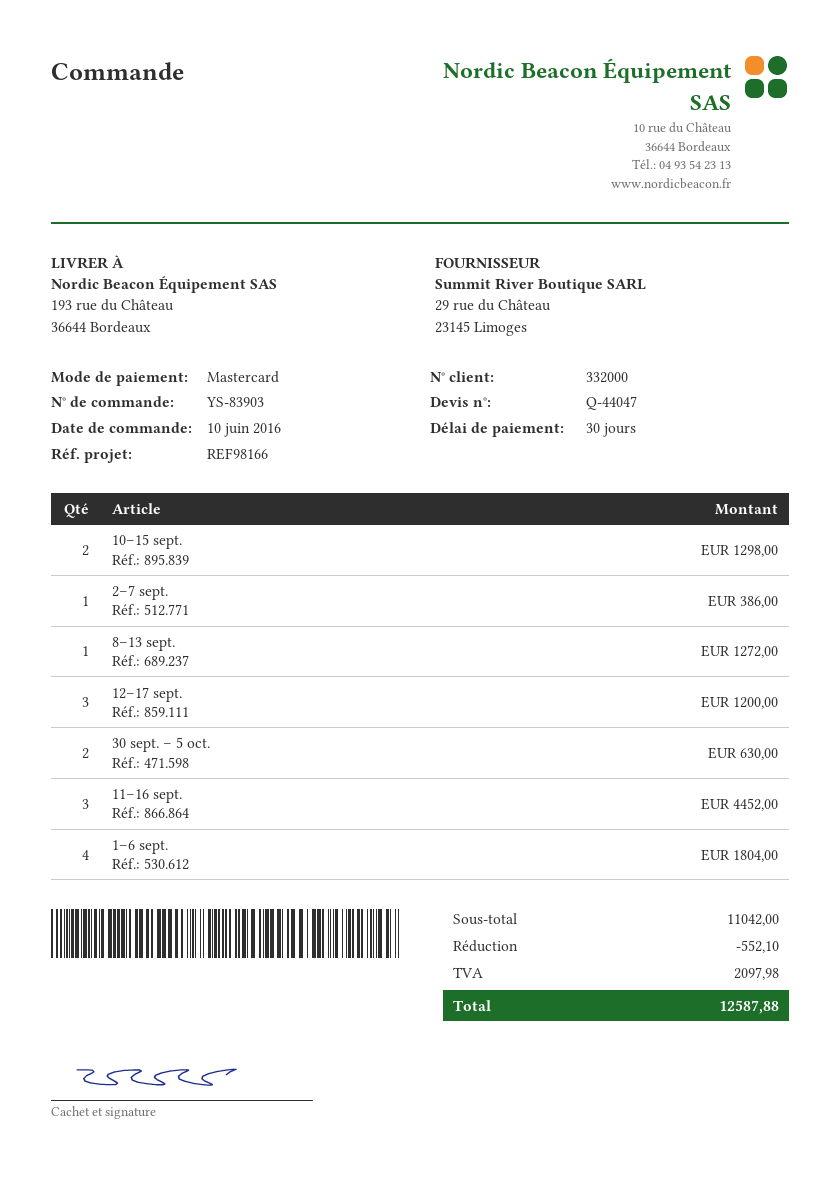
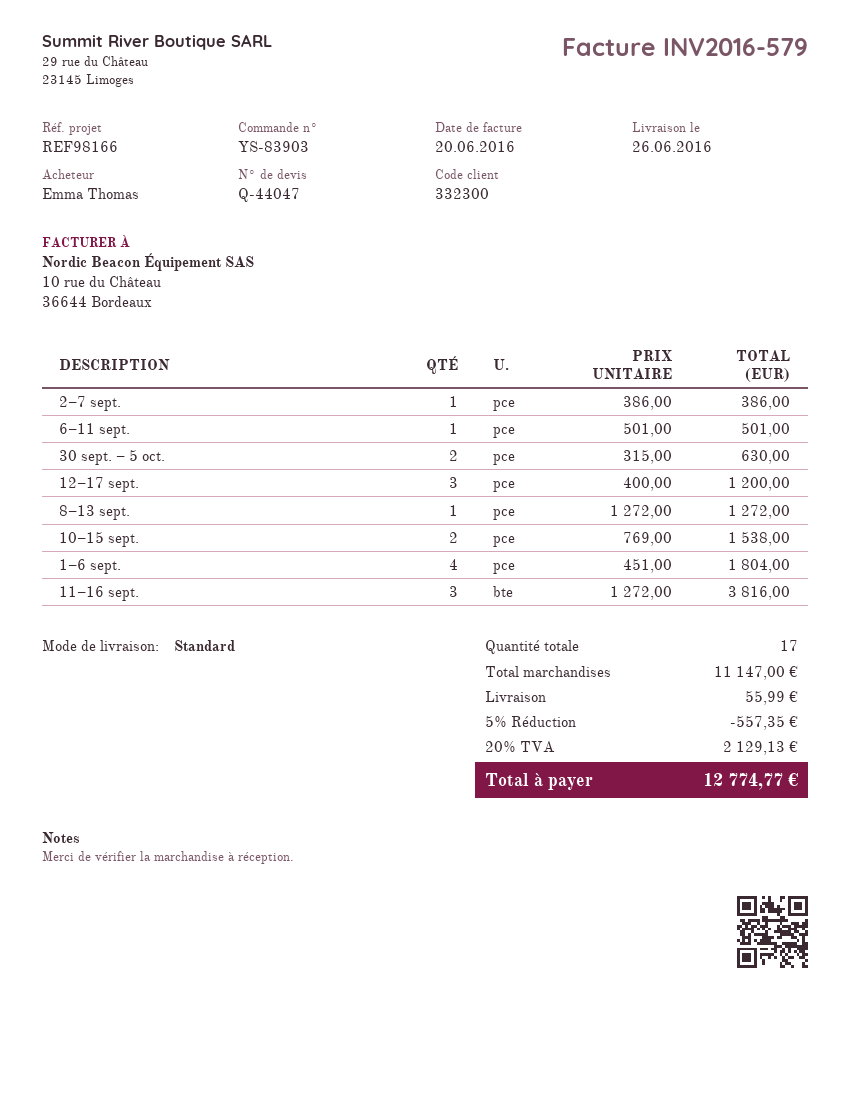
customer number: 332000 -> 332300
10–15 sept.: 2 for 1298.00 -> 2 for 1538.00
11–16 sept.: 3 for 4452.00 -> 3 for 3816.00
6–11 sept.: none -> 1 for 501.00
subtotal: 11042.00 -> 11147.00
discount: 552.10 -> 557.35
shipping: none -> 55.99
tax: 2097.98 -> 2129.13
total: 12587.88 -> 12774.77

